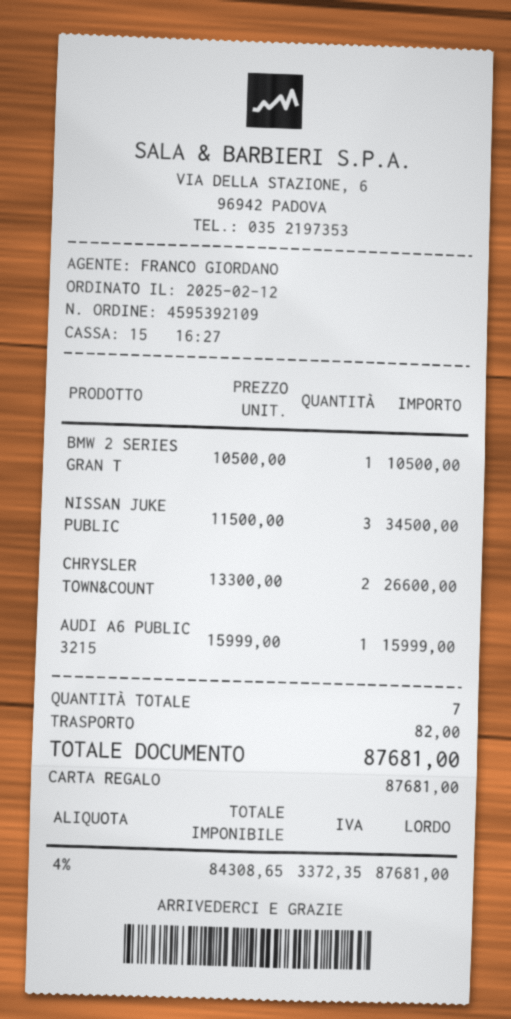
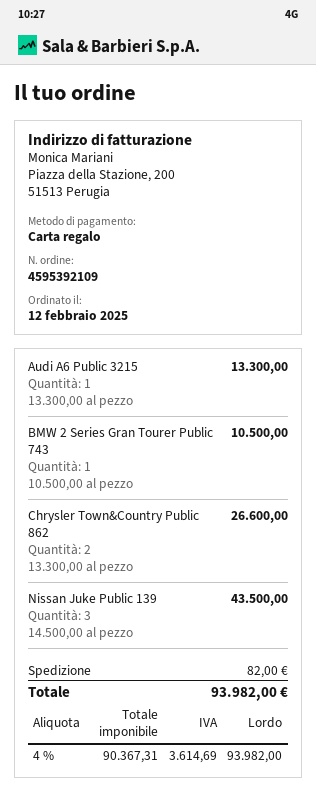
NISSAN JUKE PUBLIC: 3 x 11500.00 = 34500.00 -> 3 x 14500.00 = 43500.00
AUDI A6 PUBLIC 3215: 1 x 15999.00 = 15999.00 -> 1 x 13300.00 = 13300.00
net: 84308.65 -> 90367.31
tax: 4% = 3372.35 -> 4% = 3614.69
total: 87681.00 -> 93982.00

